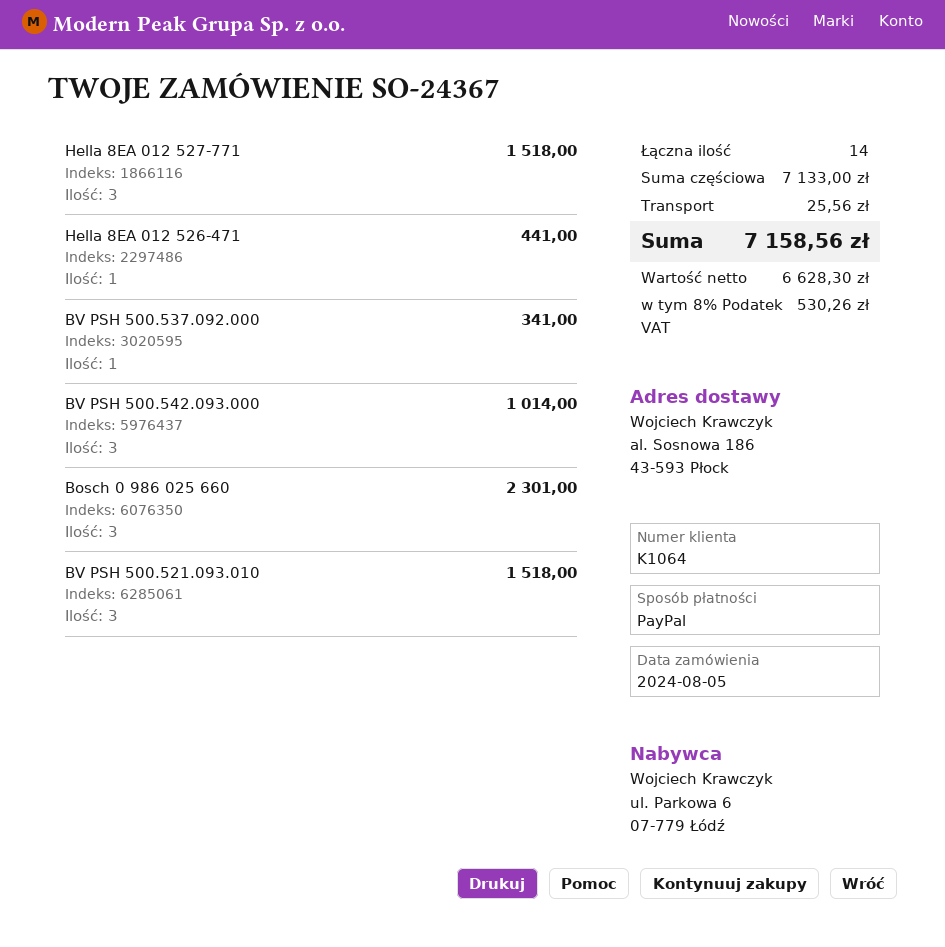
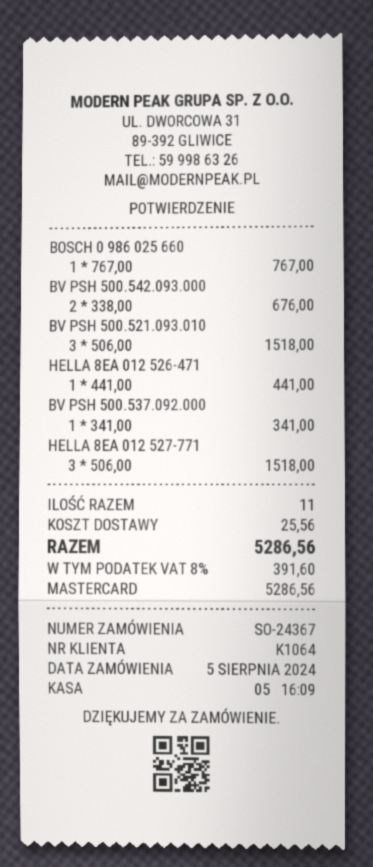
payment method: PayPal -> Mastercard
BV PSH 500.542.093.000: 3 for 1014.00 -> 2 for 676.00
Bosch 0 986 025 660: 3 for 2301.00 -> 1 for 767.00
total quantity: 14 -> 11
tax: 8% = 530.26 -> 8% = 391.60
total: 7158.56 -> 5286.56

